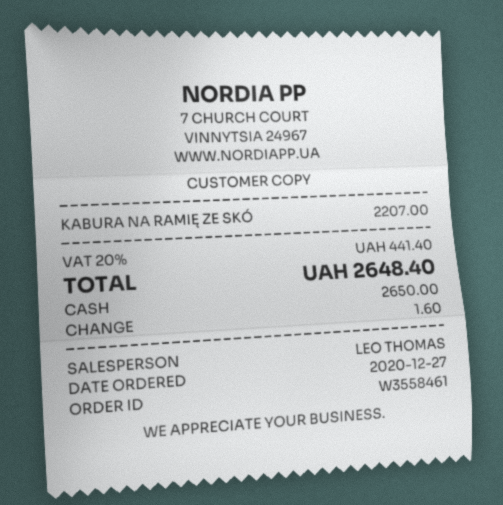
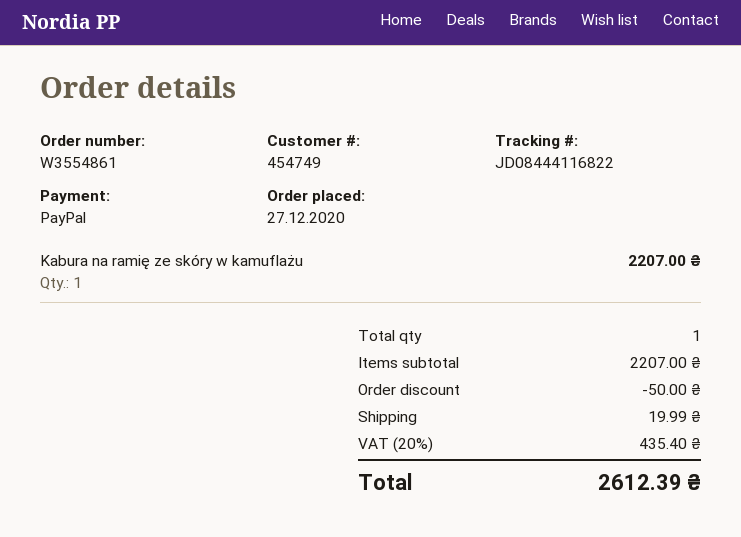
order number: W3558461 -> W3554861
payment method: cash -> PayPal
discount: none -> 50.00
shipping: none -> 19.99
tax: 20% = 441.40 -> 20% = 435.40
total: 2648.40 -> 2612.39

